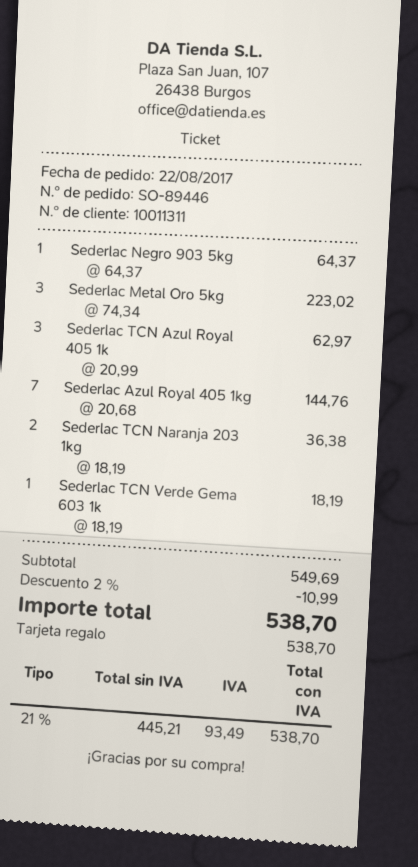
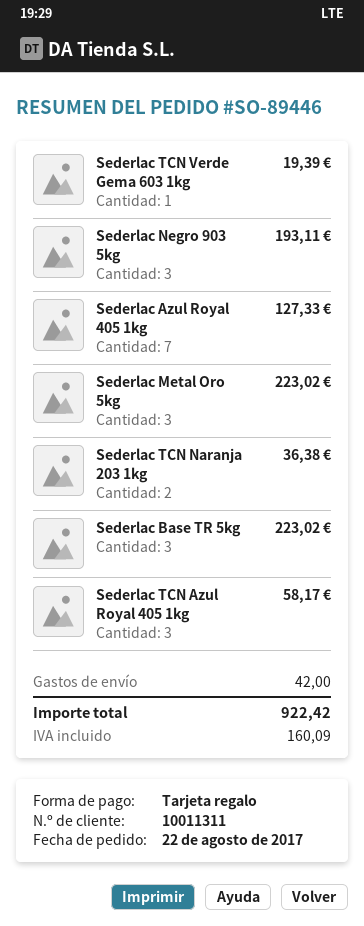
Sederlac Negro 903 5kg: 1 for 64.37 -> 3 for 193.11
Sederlac TCN Azul Royal 405 1k: 3 for 62.97 -> 3 for 58.17
Sederlac Azul Royal 405 1kg: 7 for 144.76 -> 7 for 127.33
Sederlac TCN Verde Gema 603 1k: 1 for 18.19 -> 1 for 19.39
Sederlac Base TR 5kg: none -> 3 for 223.02
discount: 2% = 10.99 -> none
shipping: none -> 42.00
tax: 93.49 -> 160.09
total: 538.70 -> 922.42

